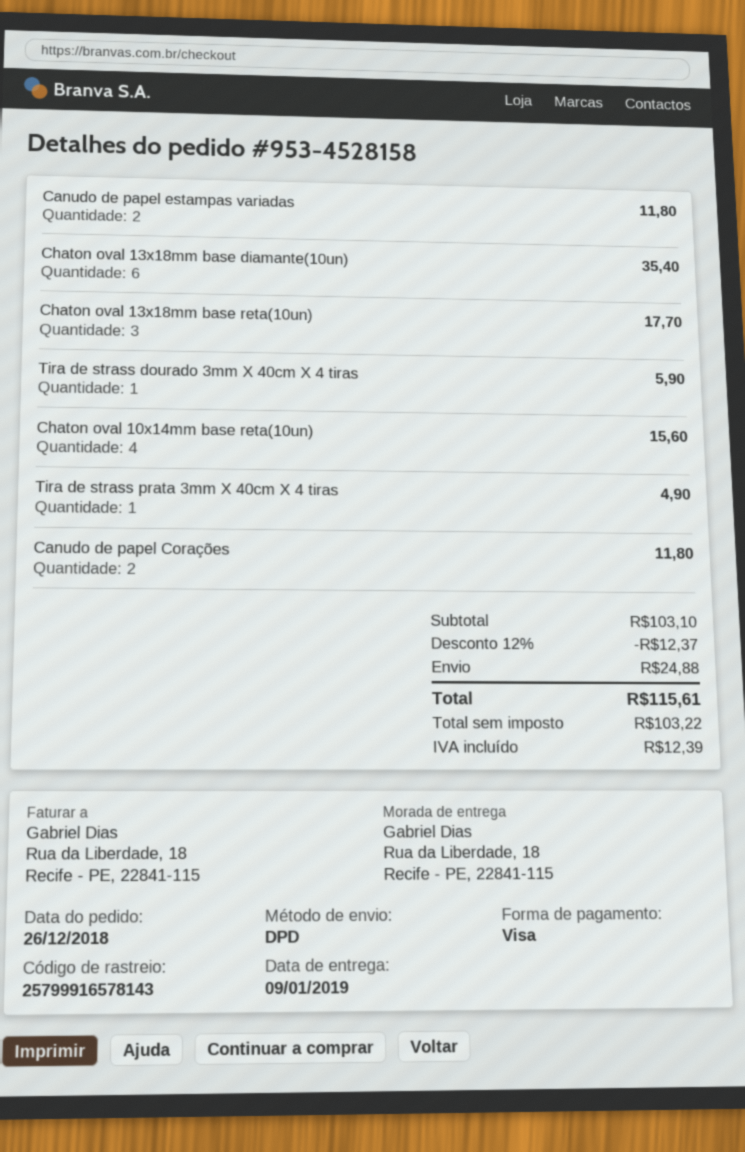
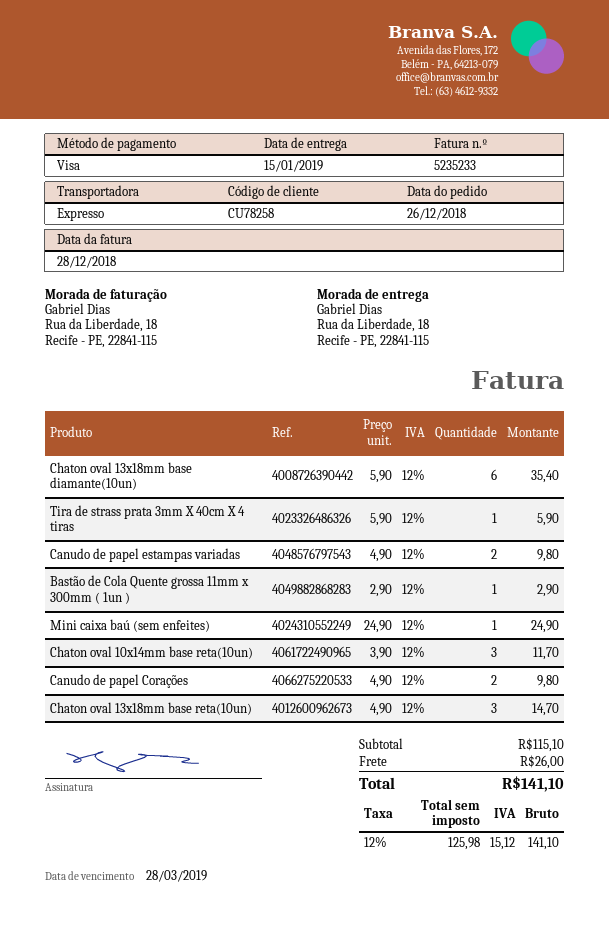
delivery date: 2019-01-09 -> 2019-01-15
shipping method: DPD -> express
Canudo de papel estampas variadas: 2 for 11.80 -> 2 for 9.80
Chaton oval 13x18mm base reta(10un): 3 for 17.70 -> 3 for 14.70
Tira de strass dourado 3mm X 40cm X 4 tiras: 1 for 5.90 -> none
Chaton oval 10x14mm base reta(10un): 4 for 15.60 -> 3 for 11.70
Tira de strass prata 3mm X 40cm X 4 tiras: 1 for 4.90 -> 1 for 5.90
Canudo de papel Corações: 2 for 11.80 -> 2 for 9.80
Bastão de Cola Quente grossa 11mm x 300mm ( 1un ): none -> 1 for 2.90
Mini caixa baú (sem enfeites): none -> 1 for 24.90
subtotal: 103.10 -> 115.10
discount: 12% = 12.37 -> none
shipping: 24.88 -> 26.00
net: 103.22 -> 125.98
tax: 12.39 -> 15.12
total: 115.61 -> 141.10

